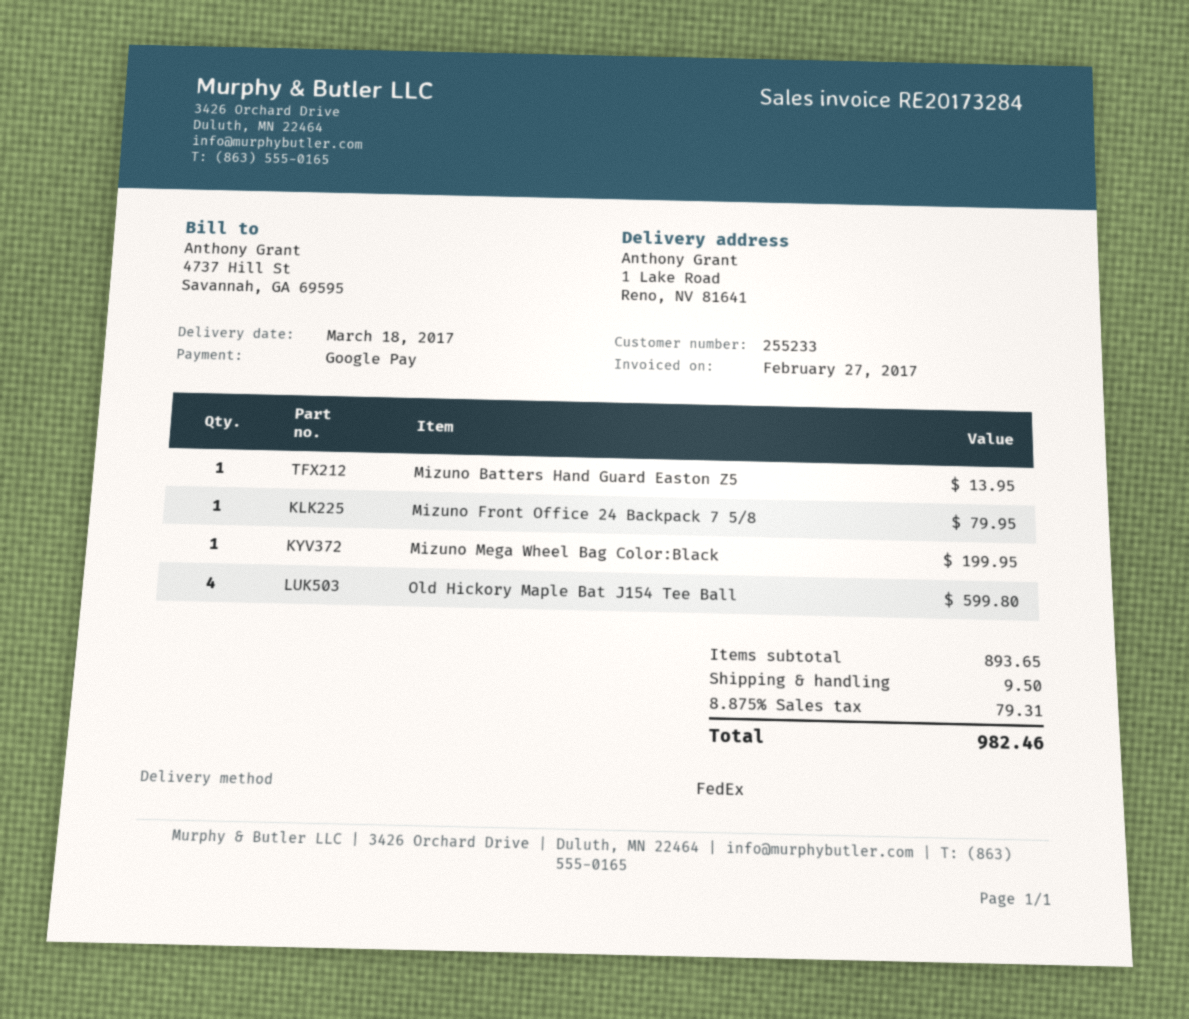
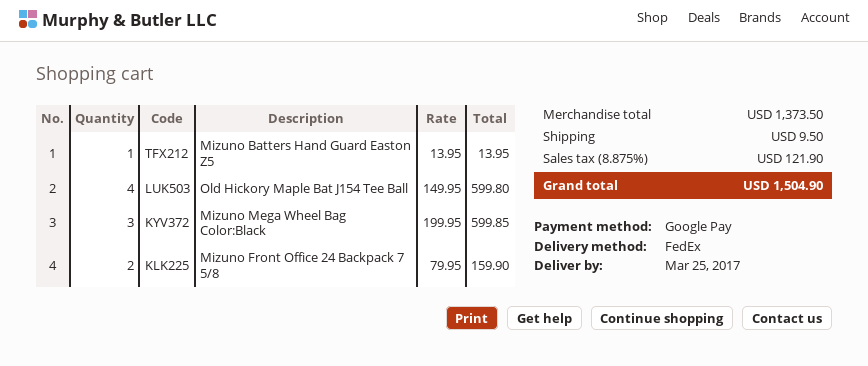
delivery date: 2017-03-18 -> 2017-03-25
Mizuno Front Office 24 Backpack 7 5/8: 1 for 79.95 -> 2 for 159.90
Mizuno Mega Wheel Bag Color:Black: 1 for 199.95 -> 3 for 599.85
subtotal: 893.65 -> 1373.50
tax: 8.875% = 79.31 -> 8.875% = 121.90
total: 982.46 -> 1504.90

